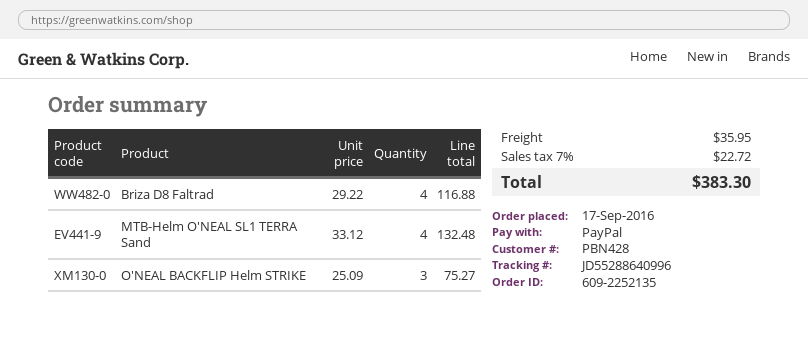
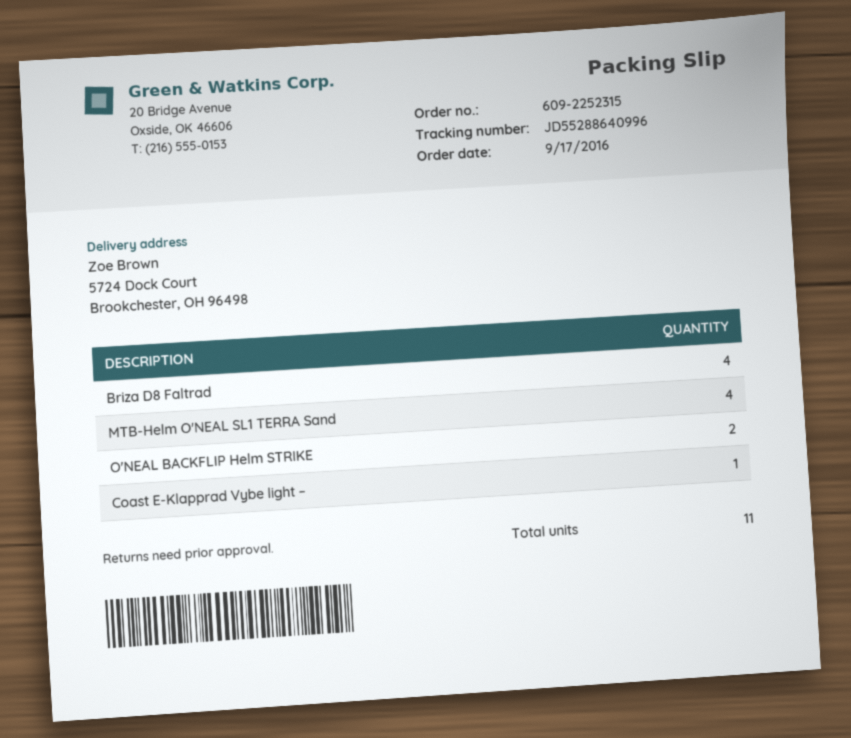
order number: 609-2252135 -> 609-2252315
O'NEAL BACKFLIP Helm STRIKE: 3 -> 2
Coast E-Klapprad Vybe light –: none -> 1

